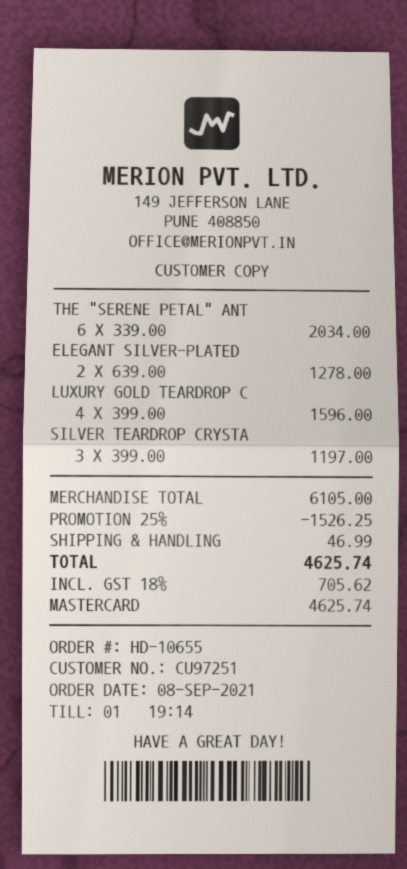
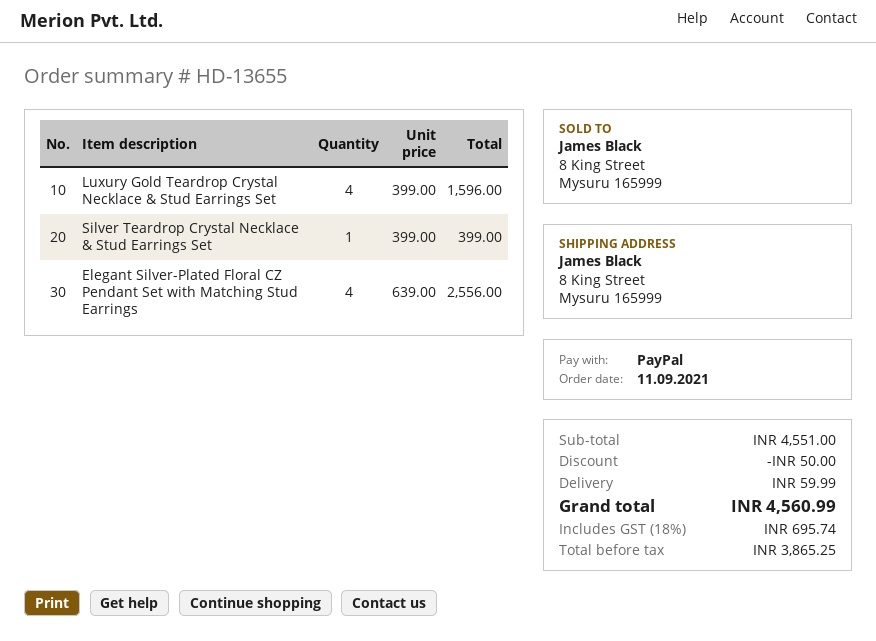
order number: HD-10655 -> HD-13655
order date: 2021-09-08 -> 2021-09-11
payment method: Mastercard -> PayPal
THE "SERENE PETAL" ANT: 6 x 339.00 = 2034.00 -> none
ELEGANT SILVER-PLATED: 2 x 639.00 = 1278.00 -> 4 x 639.00 = 2556.00
SILVER TEARDROP CRYSTA: 3 x 399.00 = 1197.00 -> 1 x 399.00 = 399.00
subtotal: 6105.00 -> 4551.00
discount: 1526.25 -> 50.00
shipping: 46.99 -> 59.99
tax: 18% = 705.62 -> 18% = 695.74
total: 4625.74 -> 4560.99

